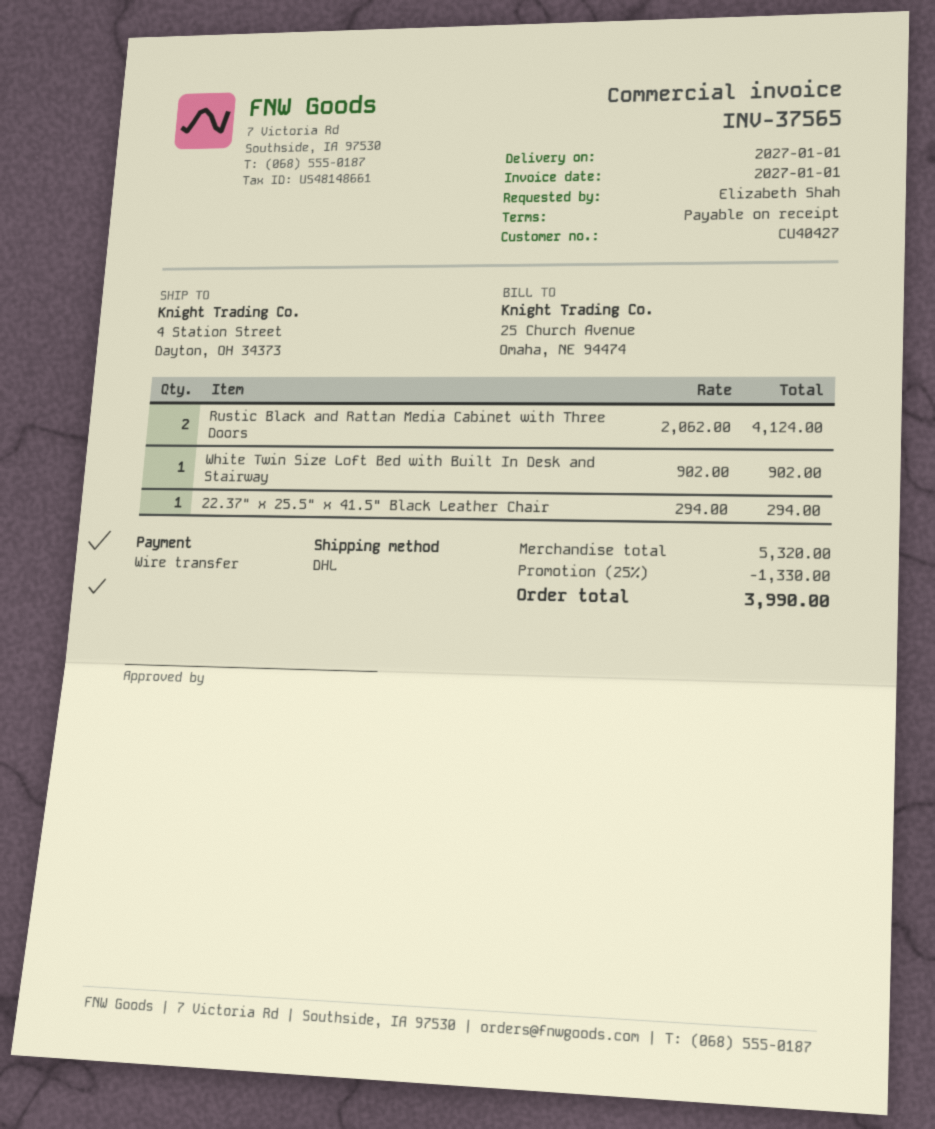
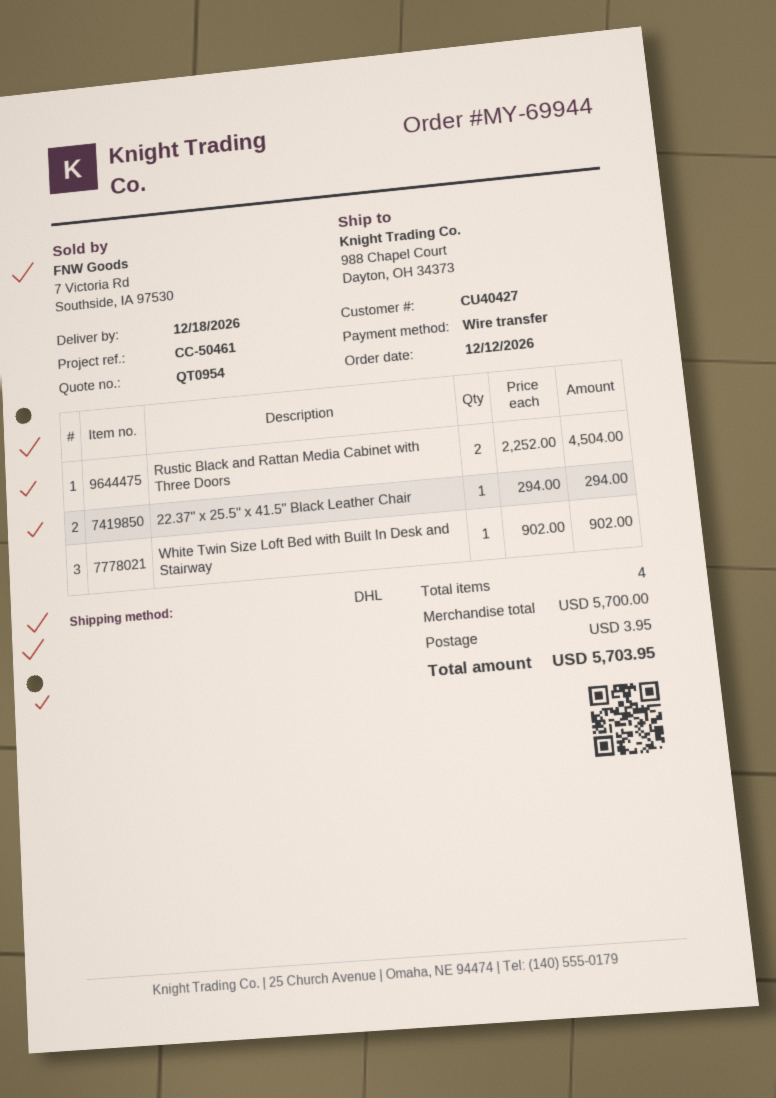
delivery date: 2027-01-01 -> 2026-12-18
ship to: 4 Station Street, Dayton, OH 34373 -> 988 Chapel Court, Dayton, OH 34373
Rustic Black and Rattan Media Cabinet with Three Doors: 2 x 2062.00 = 4124.00 -> 2 x 2252.00 = 4504.00
subtotal: 5320.00 -> 5700.00
discount: 25% = 1330.00 -> none
shipping: none -> 3.95
total: 3990.00 -> 5703.95

